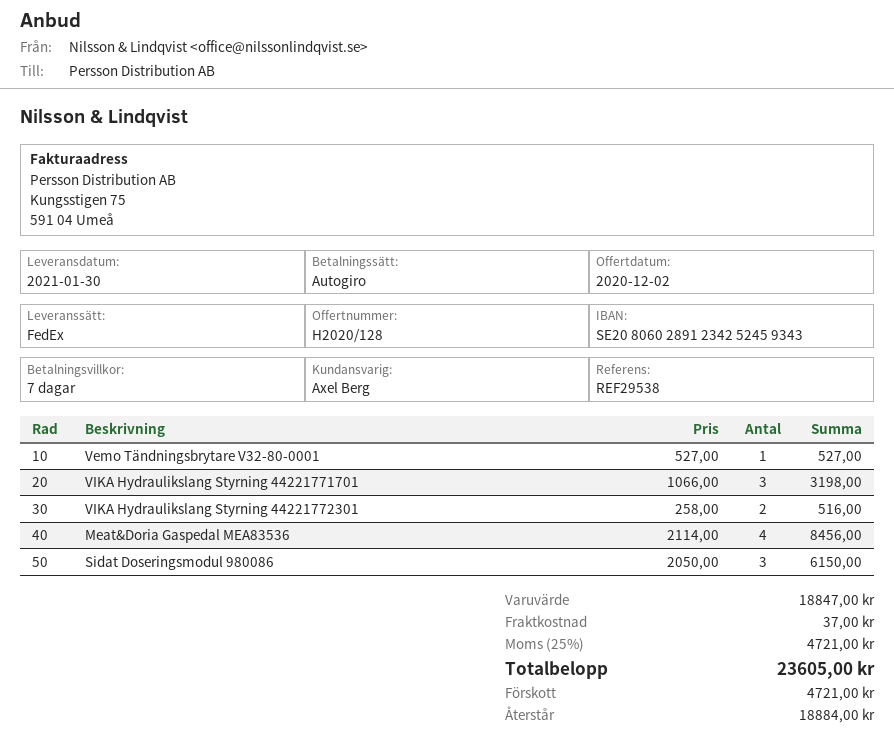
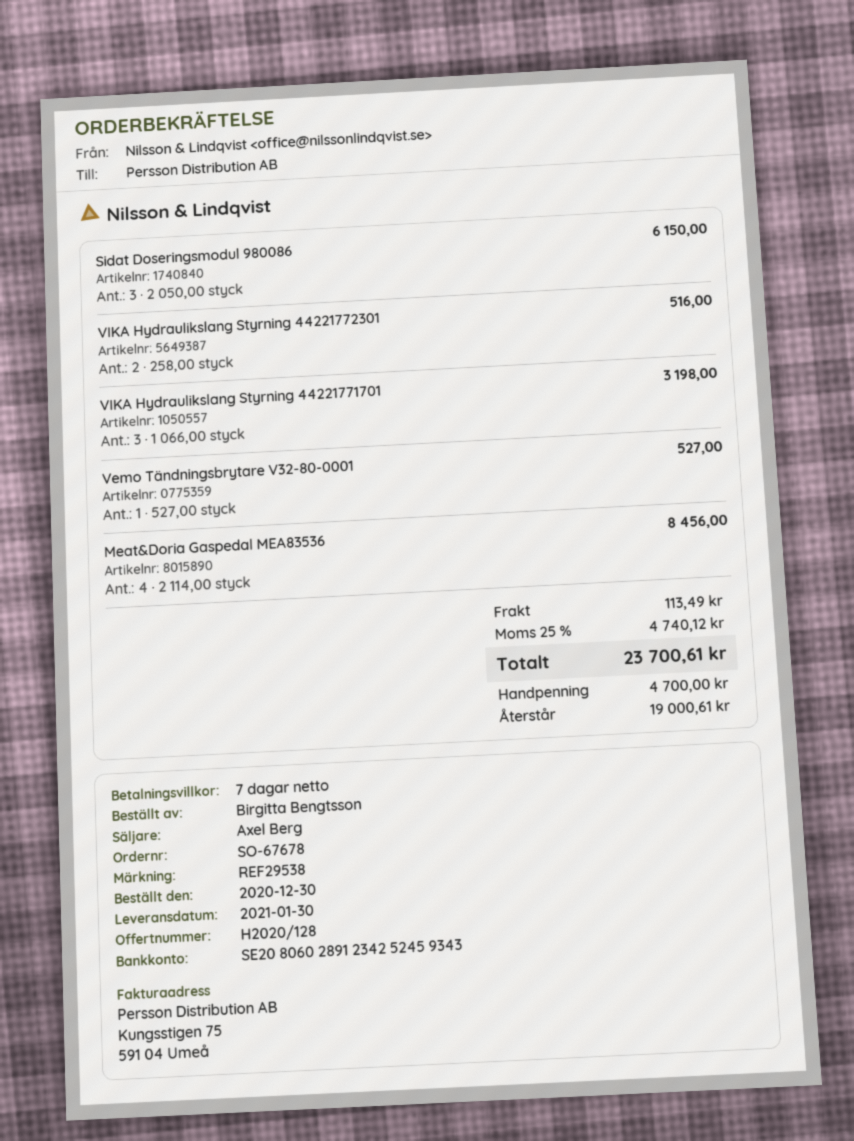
shipping: 37.00 -> 113.49
tax: 25% = 4721.00 -> 25% = 4740.12
total: 23605.00 -> 23700.61
deposit: 4721.00 -> 4700.00
balance: 18884.00 -> 19000.61

